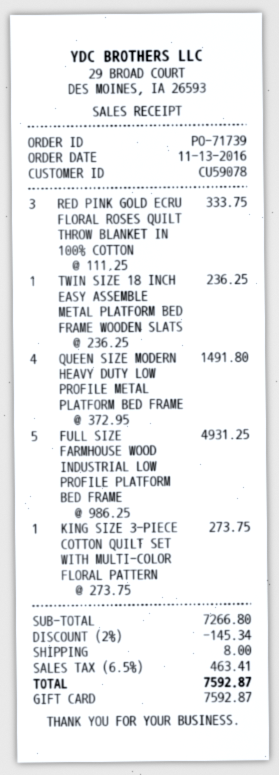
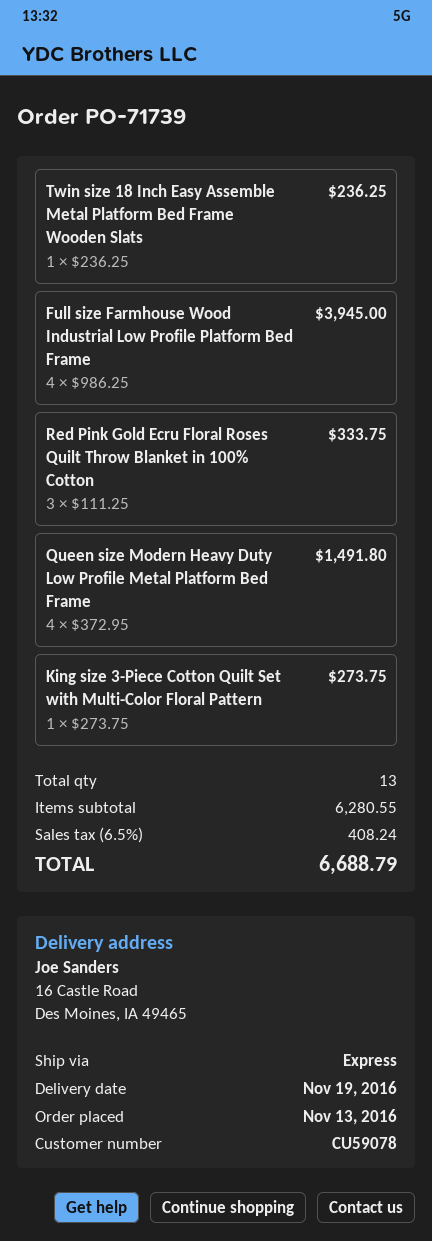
FULL SIZE FARMHOUSE WOOD INDUSTRIAL LOW PROFILE PLATFORM BED FRAME: 5 x 986.25 = 4931.25 -> 4 x 986.25 = 3945.00
subtotal: 7266.80 -> 6280.55
discount: 2% = 145.34 -> none
shipping: 8.00 -> none
tax: 6.5% = 463.41 -> 6.5% = 408.24
total: 7592.87 -> 6688.79

